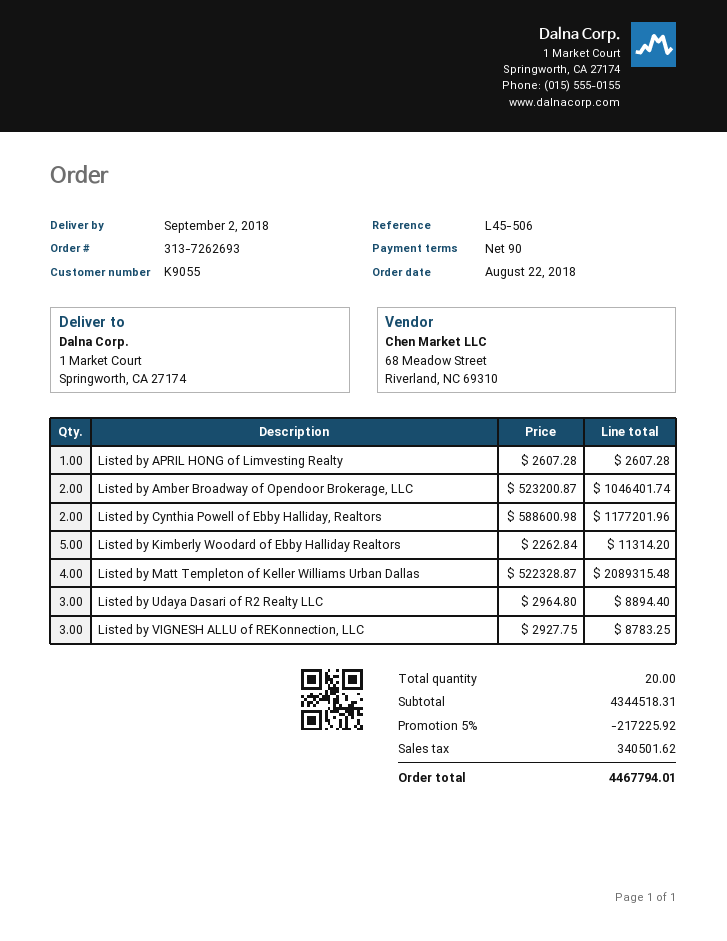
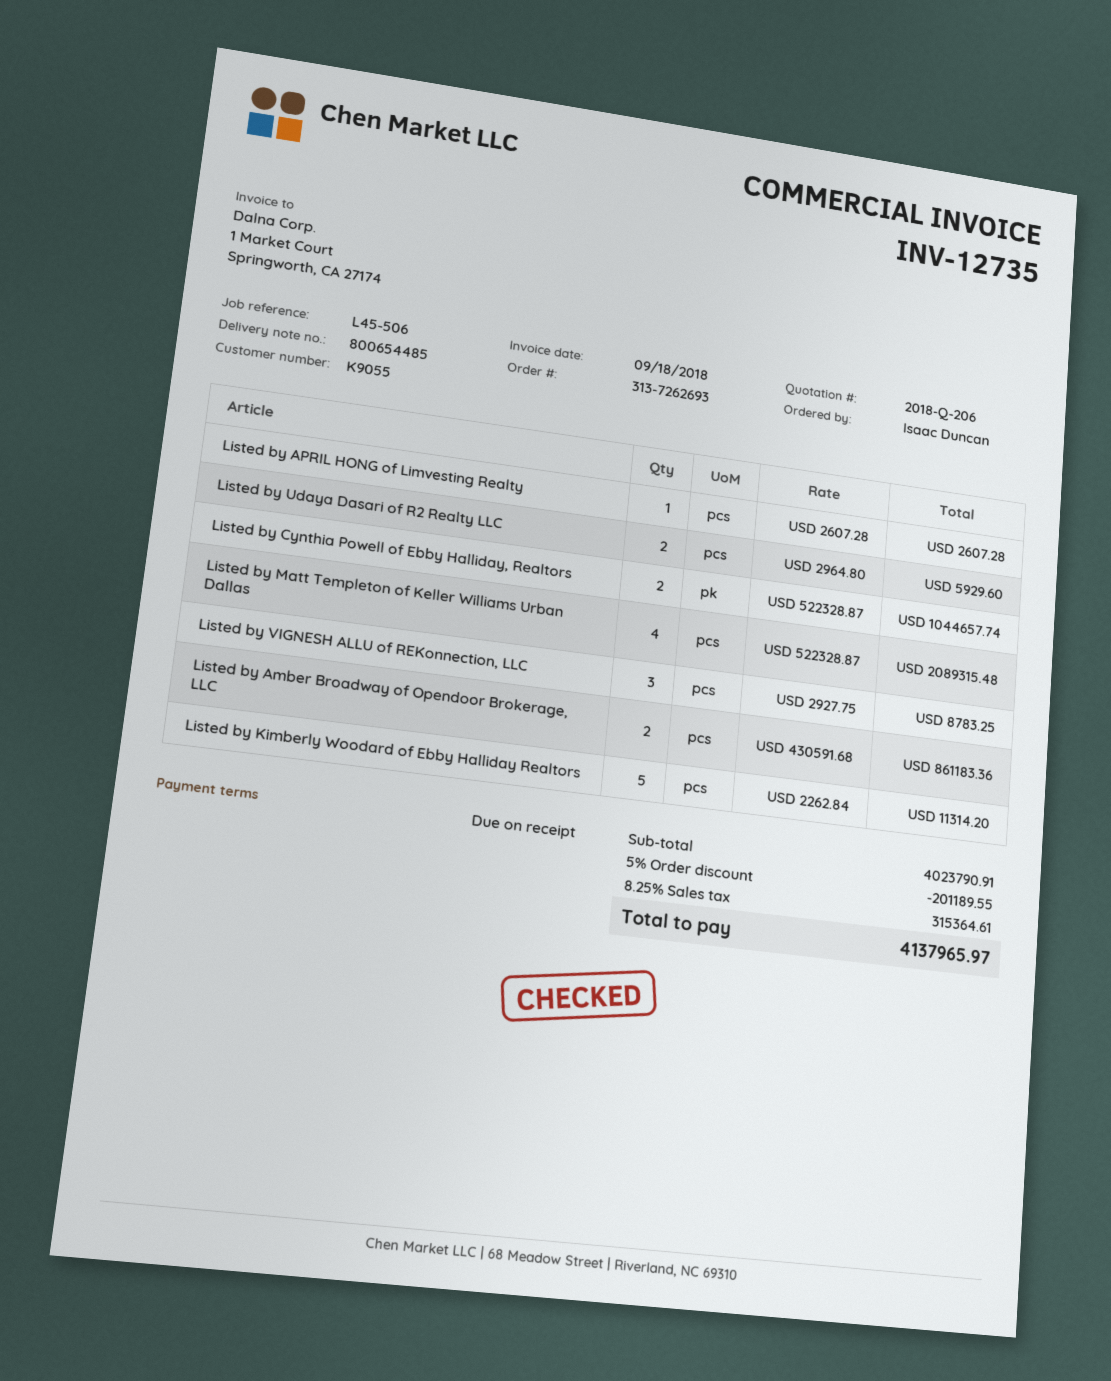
payment terms: 90 days -> on receipt
Listed by Amber Broadway of Opendoor Brokerage, LLC: 2 x 523200.87 = 1046401.74 -> 2 x 430591.68 = 861183.36
Listed by Cynthia Powell of Ebby Halliday, Realtors: 2 x 588600.98 = 1177201.96 -> 2 x 522328.87 = 1044657.74
Listed by Udaya Dasari of R2 Realty LLC: 3 x 2964.80 = 8894.40 -> 2 x 2964.80 = 5929.60
subtotal: 4344518.31 -> 4023790.91
discount: 5% = 217225.92 -> 5% = 201189.55
tax: 340501.62 -> 315364.61
total: 4467794.01 -> 4137965.97

